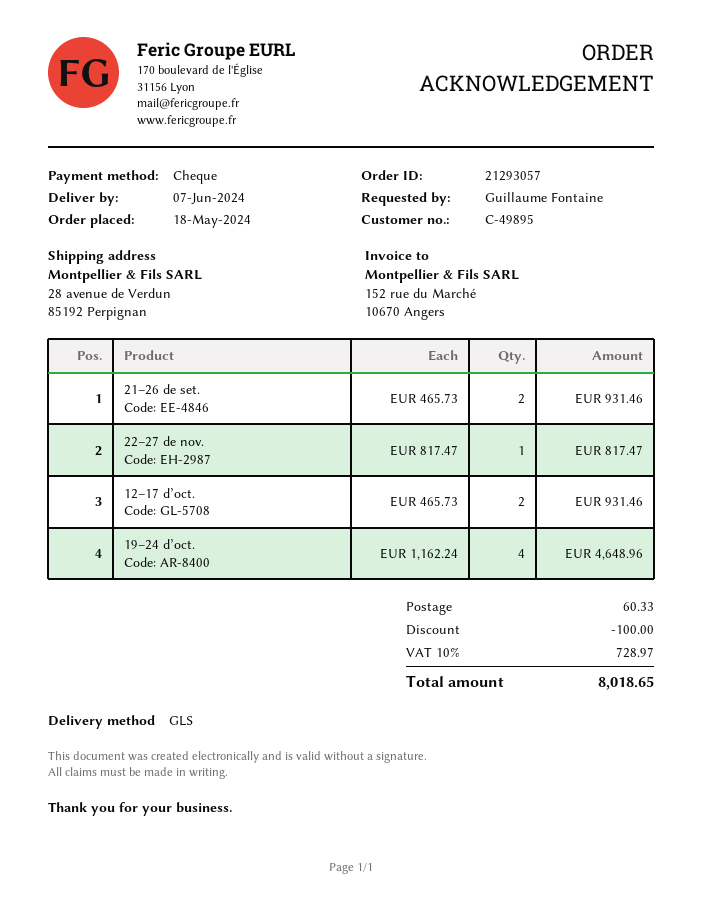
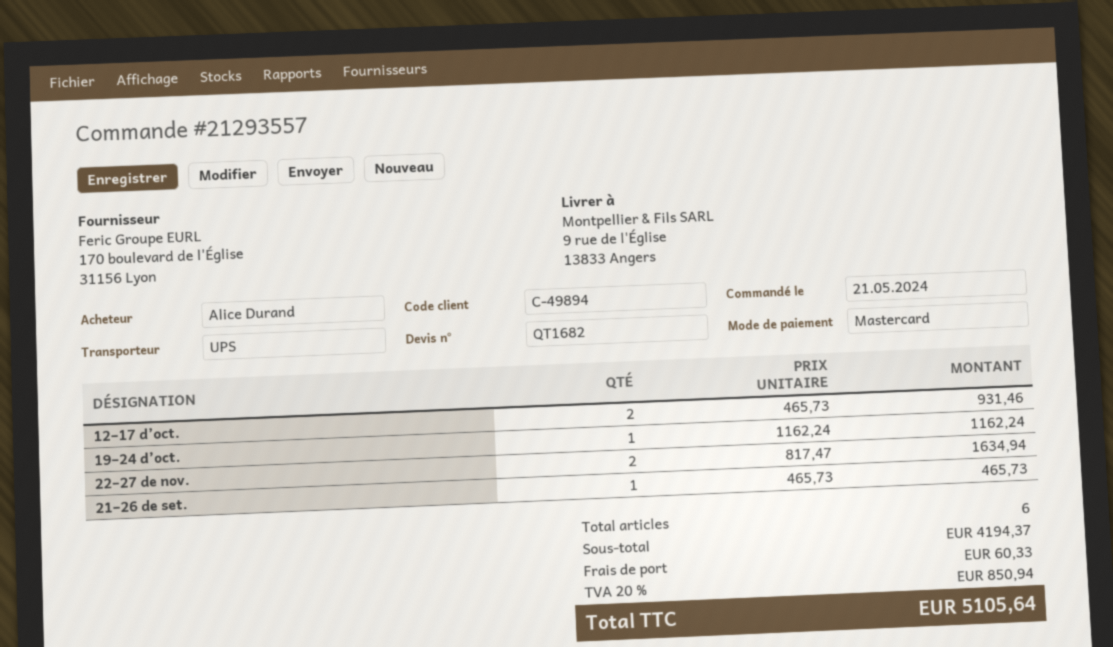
order number: 21293057 -> 21293557
order date: 2024-05-18 -> 2024-05-21
customer number: C-49895 -> C-49894
ordered by: Guillaume Fontaine -> Alice Durand
payment method: cheque -> Mastercard
shipping method: GLS -> UPS
ship to: 28 avenue de Verdun, 85192 Perpignan -> 9 rue de l'Église, 13833 Angers
21–26 de set.: 2 x 465.73 = 931.46 -> 1 x 465.73 = 465.73
22–27 de nov.: 1 x 817.47 = 817.47 -> 2 x 817.47 = 1634.94
19–24 d’oct.: 4 x 1162.24 = 4648.96 -> 1 x 1162.24 = 1162.24
discount: 100.00 -> none
tax: 10% = 728.97 -> 20% = 850.94
total: 8018.65 -> 5105.64

